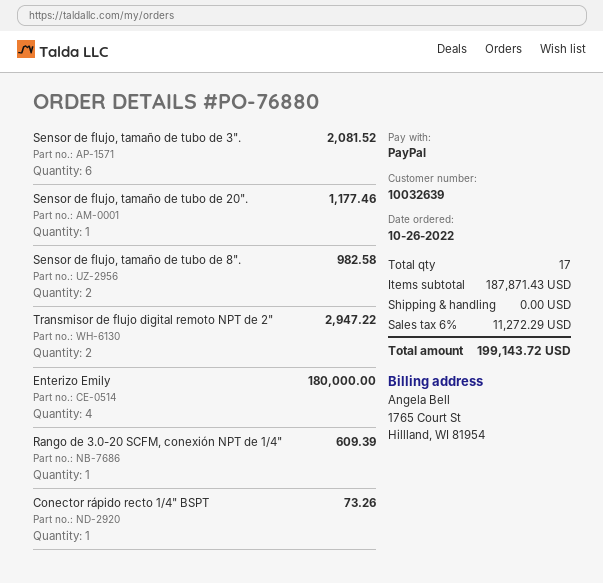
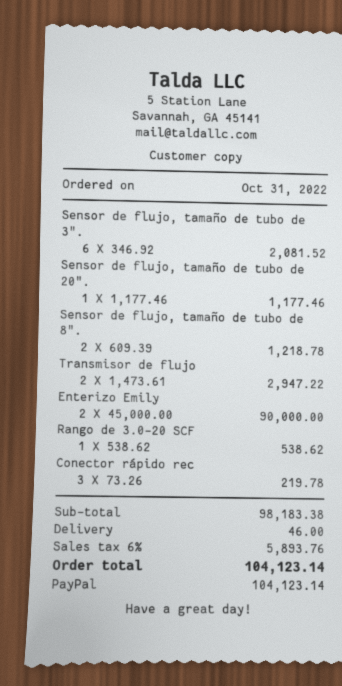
order date: 2022-10-26 -> 2022-10-31
Sensor de flujo, tamaño de tubo de 8".: 2 for 982.58 -> 2 for 1218.78
Enterizo Emily: 4 for 180000.00 -> 2 for 90000.00
Rango de 3.0-20 SCFM, conexión NPT de 1/4": 1 for 609.39 -> 1 for 538.62
Conector rápido recto 1/4" BSPT: 1 for 73.26 -> 3 for 219.78
subtotal: 187871.43 -> 98183.38
shipping: 0.00 -> 46.00
tax: 6% = 11272.29 -> 6% = 5893.76
total: 199143.72 -> 104123.14

